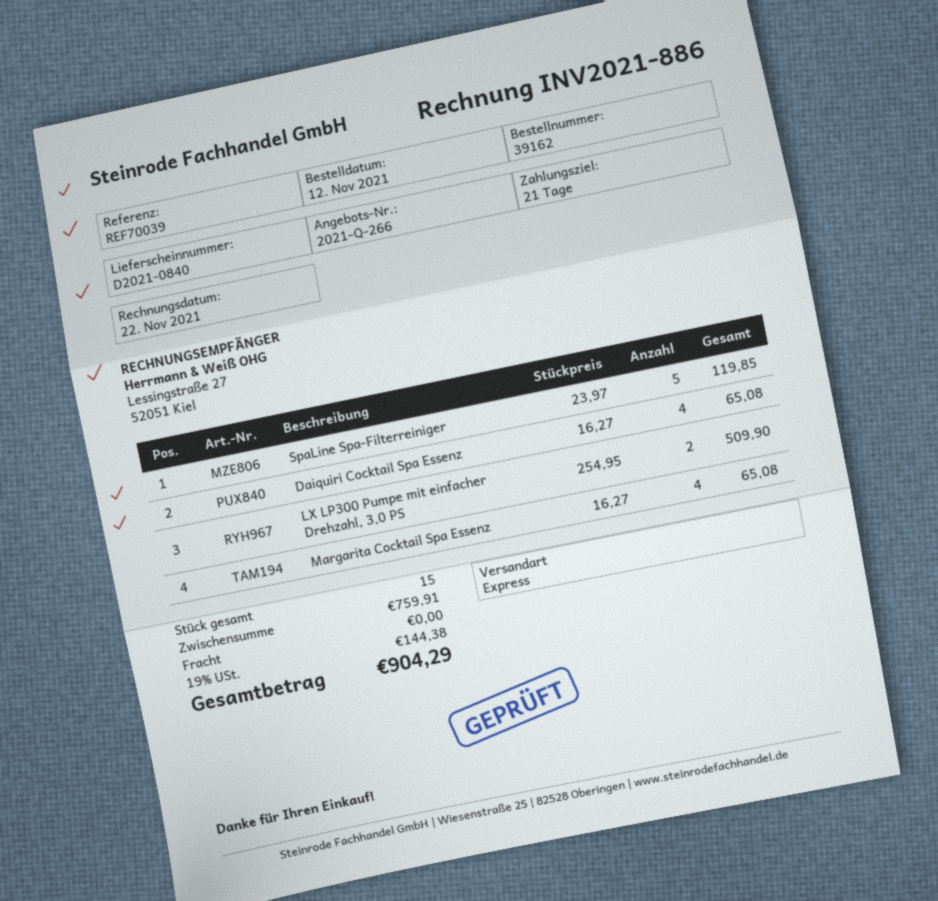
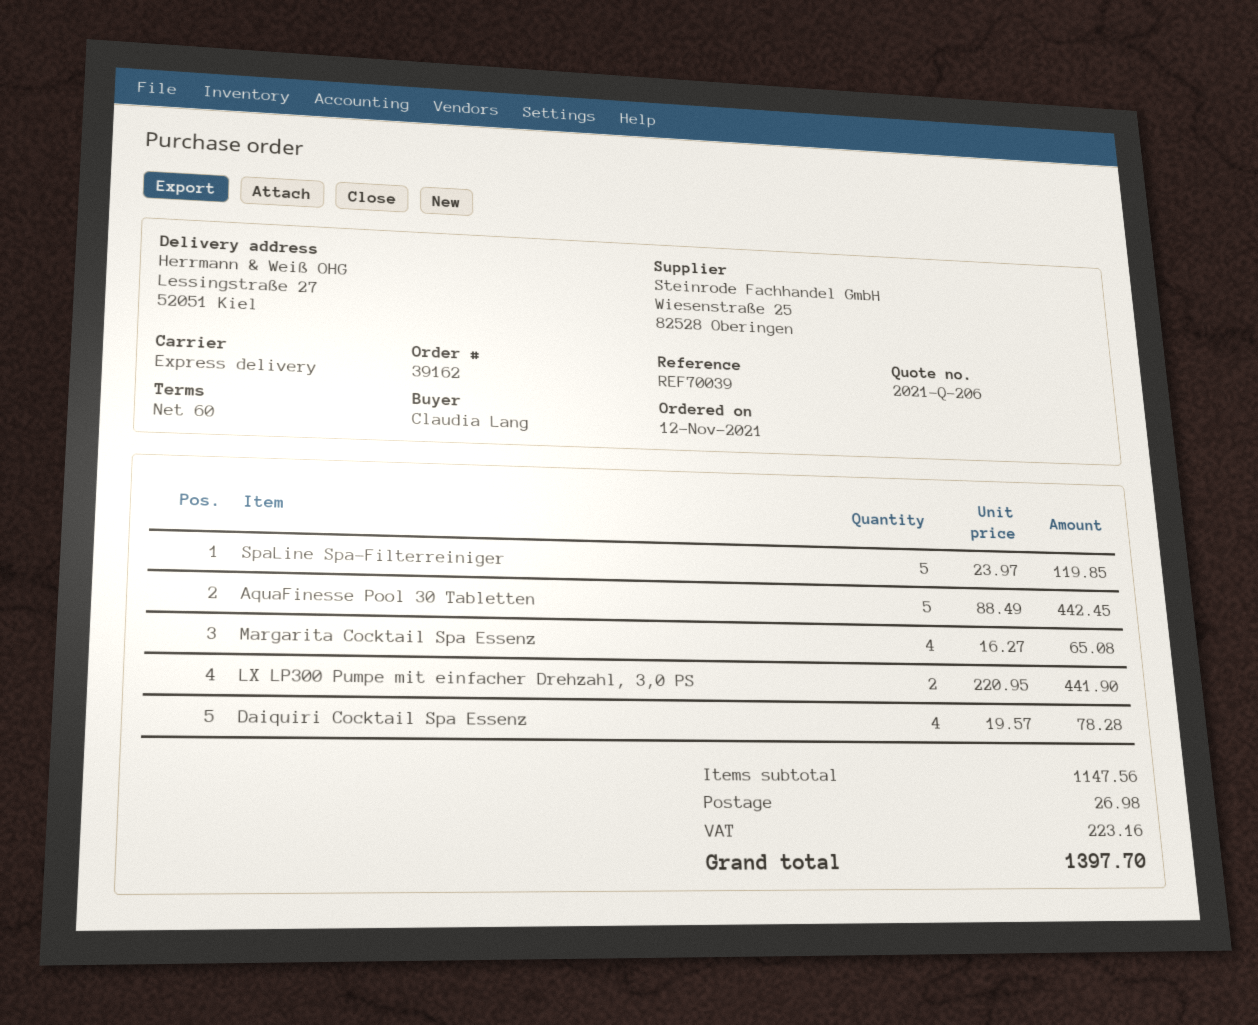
quote number: 2021-Q-266 -> 2021-Q-206
payment terms: 21 days -> 60 days
Daiquiri Cocktail Spa Essenz: 4 x 16.27 = 65.08 -> 4 x 19.57 = 78.28
LX LP300 Pumpe mit einfacher Drehzahl, 3,0 PS: 2 x 254.95 = 509.90 -> 2 x 220.95 = 441.90
AquaFinesse Pool 30 Tabletten: none -> 5 x 88.49 = 442.45
subtotal: 759.91 -> 1147.56
shipping: 0.00 -> 26.98
tax: 144.38 -> 223.16
total: 904.29 -> 1397.70

